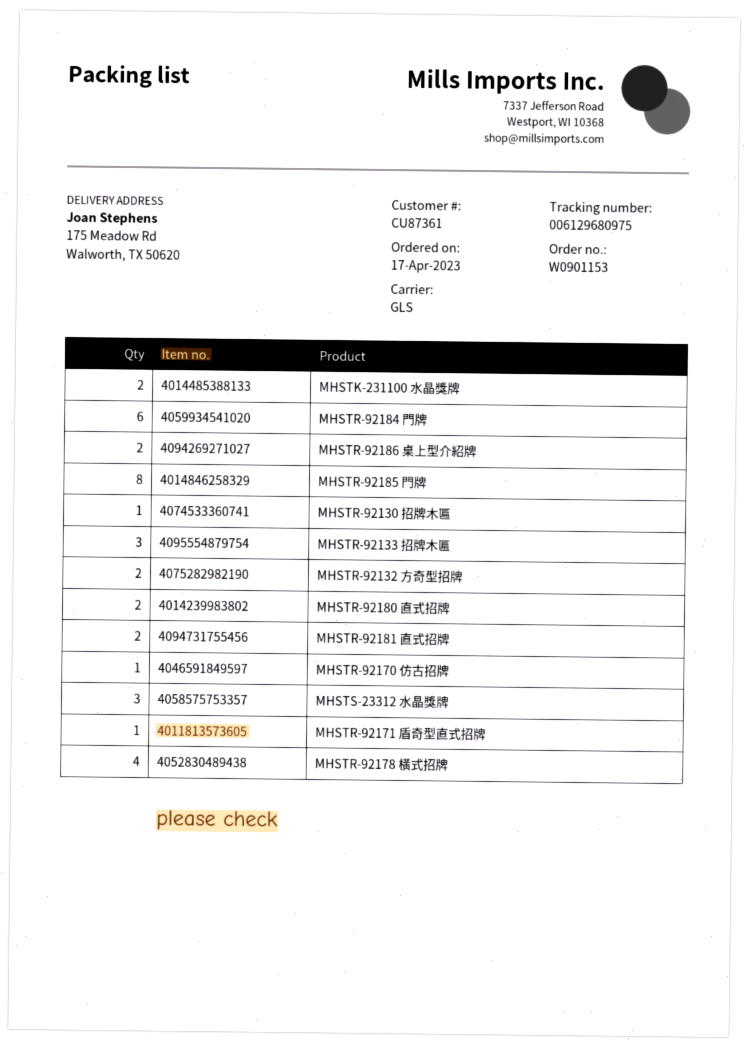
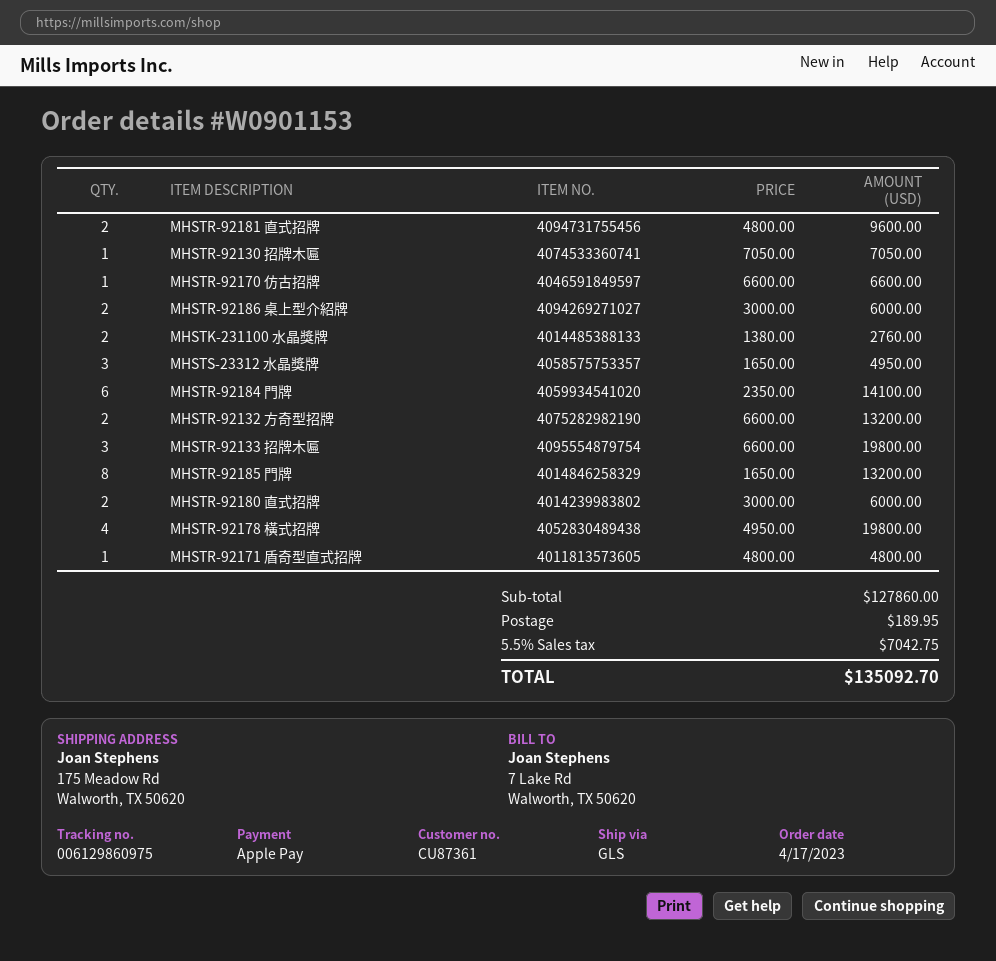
tracking number: 006129680975 -> 006129860975

